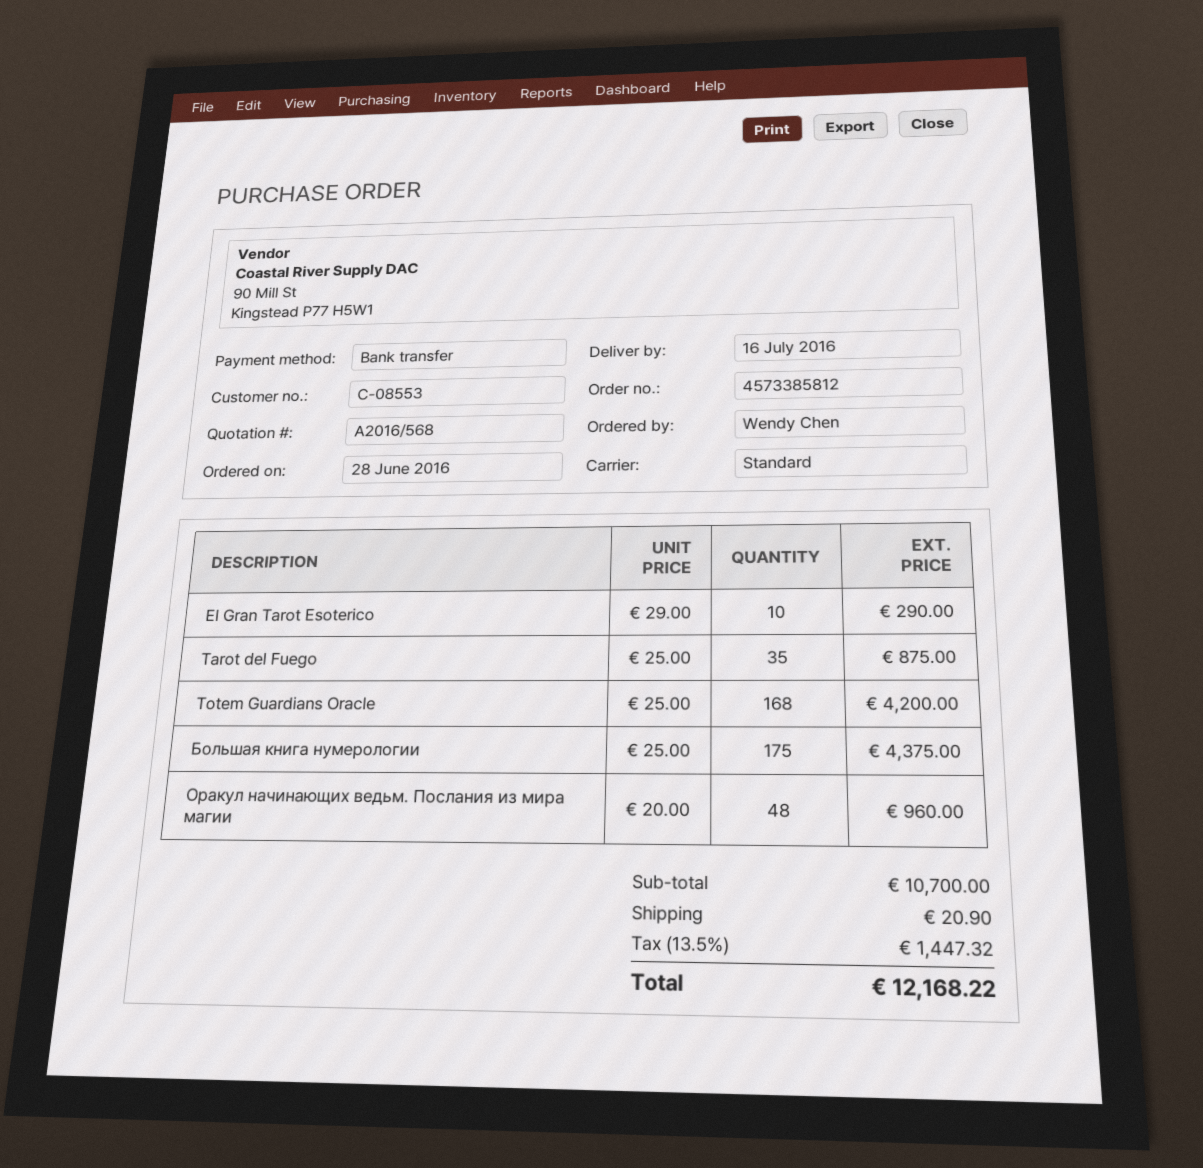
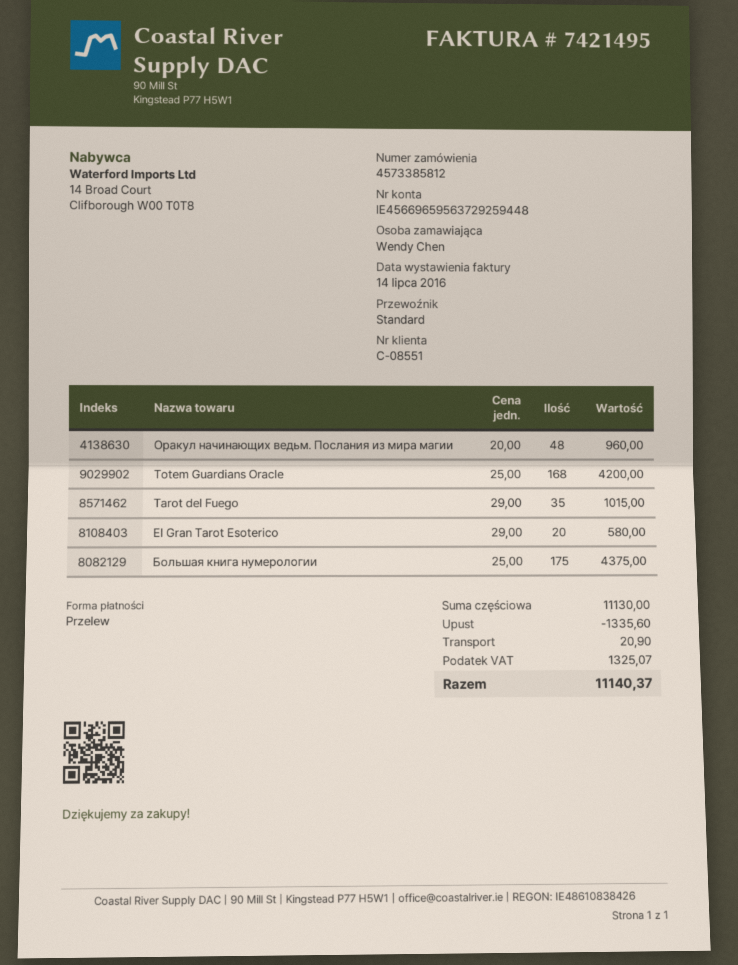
customer number: C-08553 -> C-08551
El Gran Tarot Esoterico: 10 x 29.00 = 290.00 -> 20 x 29.00 = 580.00
Tarot del Fuego: 35 x 25.00 = 875.00 -> 35 x 29.00 = 1015.00
subtotal: 10700.00 -> 11130.00
discount: none -> 1335.60
tax: 1447.32 -> 1325.07
total: 12168.22 -> 11140.37

